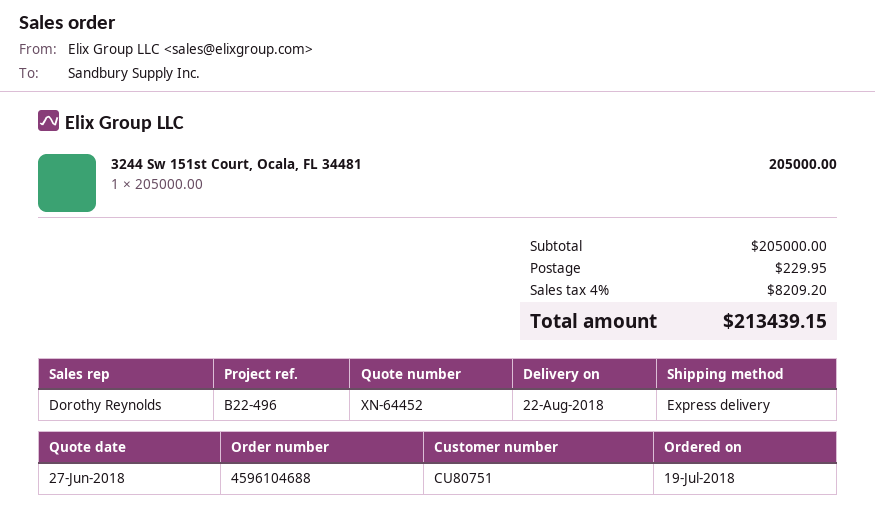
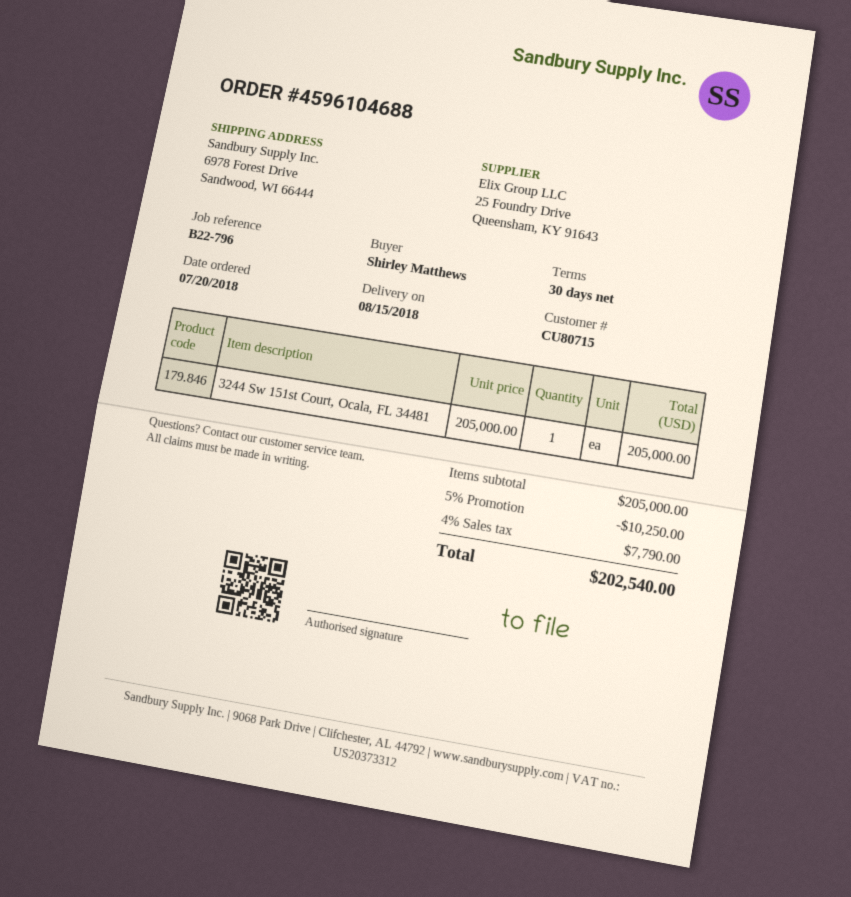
order date: 2018-07-19 -> 2018-07-20
delivery date: 2018-08-22 -> 2018-08-15
customer number: CU80751 -> CU80715
reference: B22-496 -> B22-796
discount: none -> 5% = 10250.00
shipping: 229.95 -> none
tax: 4% = 8209.20 -> 4% = 7790.00
total: 213439.15 -> 202540.00

